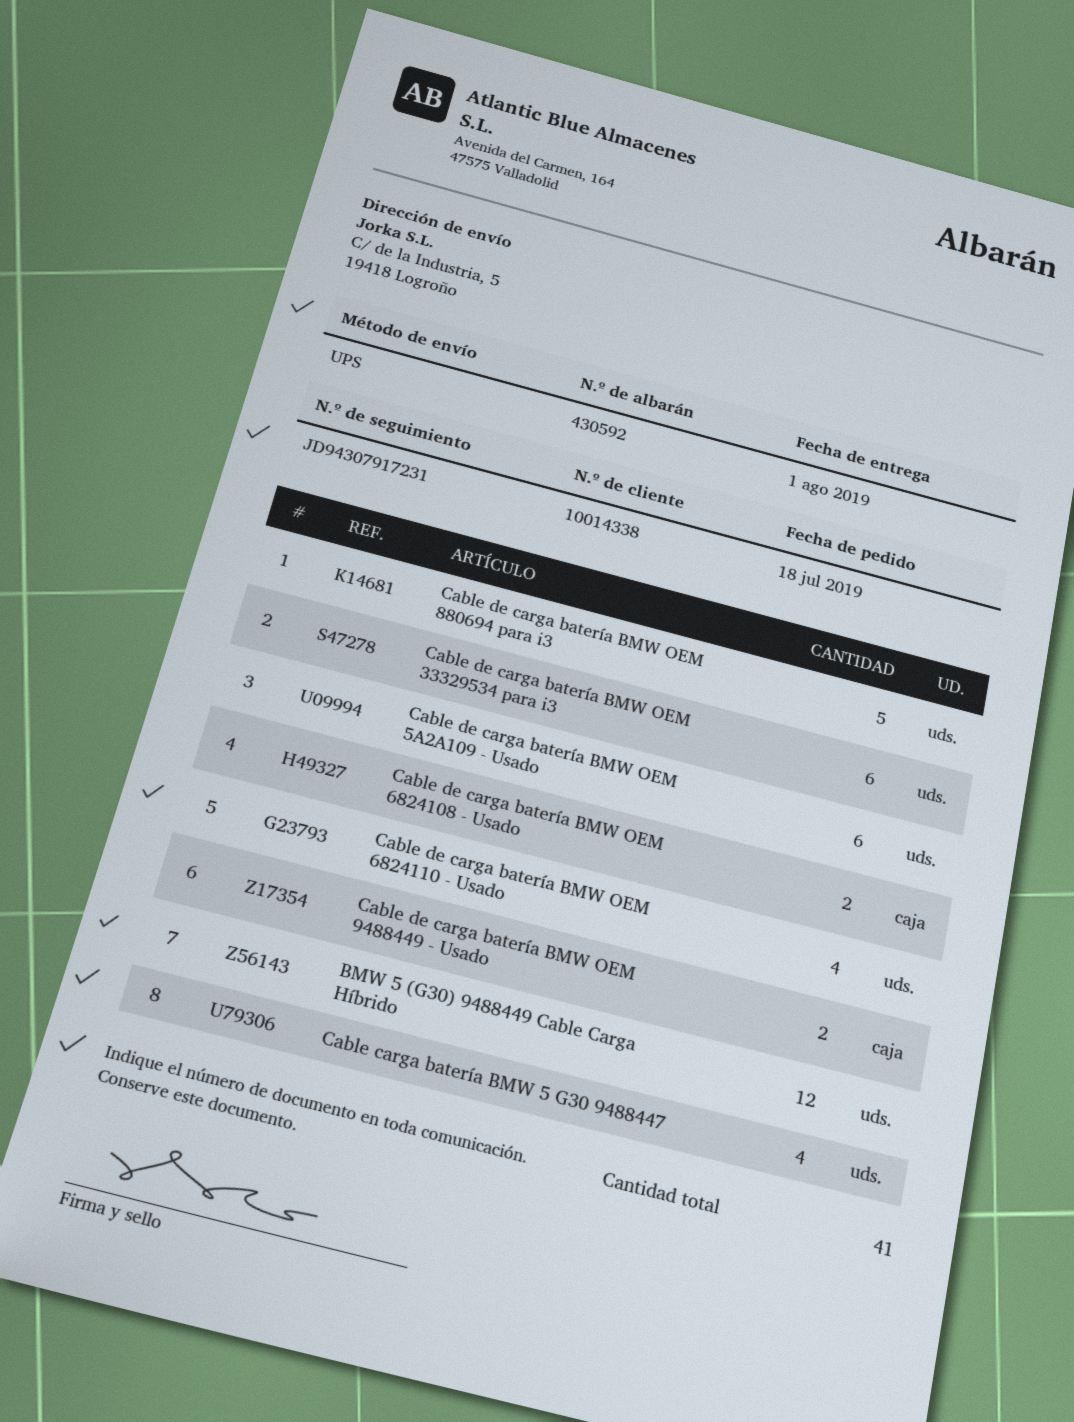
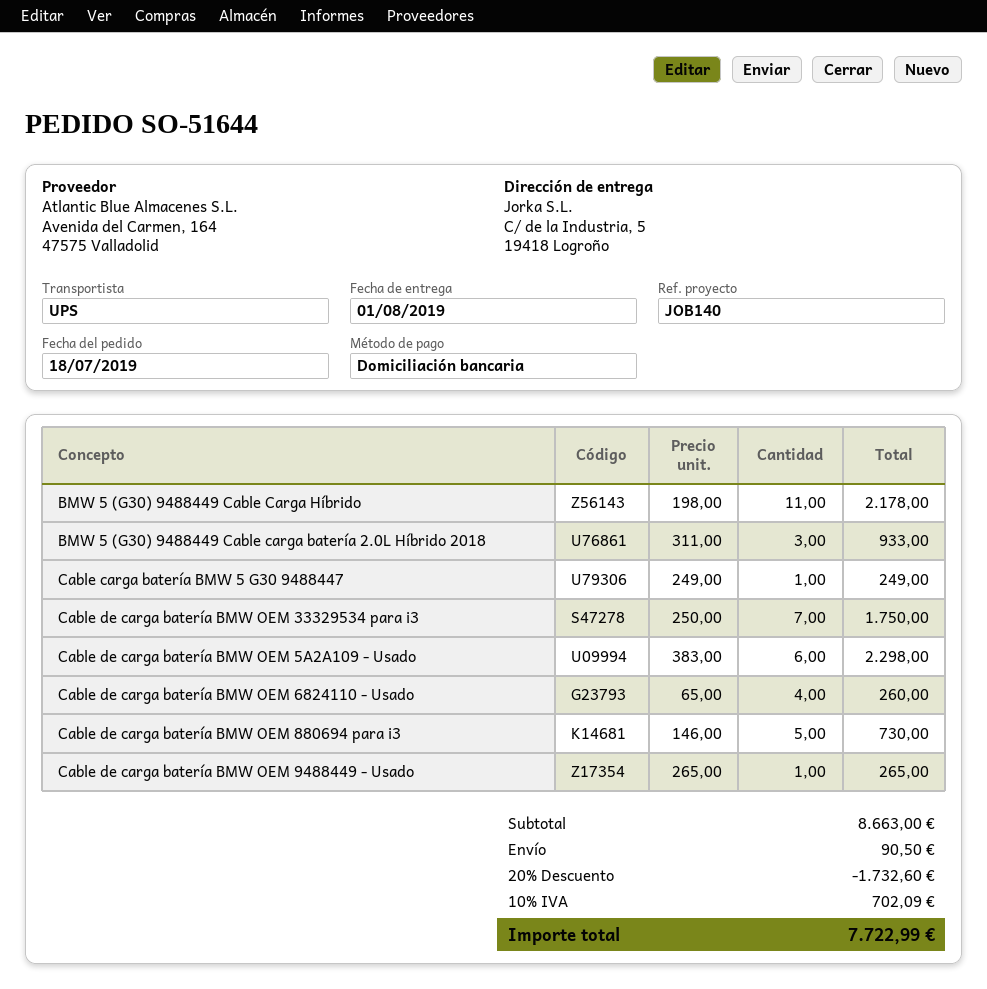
Cable de carga batería BMW OEM 33329534 para i3: 6 -> 7
Cable de carga batería BMW OEM 6824108 - Usado: 2 -> none
Cable de carga batería BMW OEM 9488449 - Usado: 2 -> 1
BMW 5 (G30) 9488449 Cable Carga Híbrido: 12 -> 11
Cable carga batería BMW 5 G30 9488447: 4 -> 1
BMW 5 (G30) 9488449 Cable carga batería 2.0L Híbrido 2018: none -> 3

